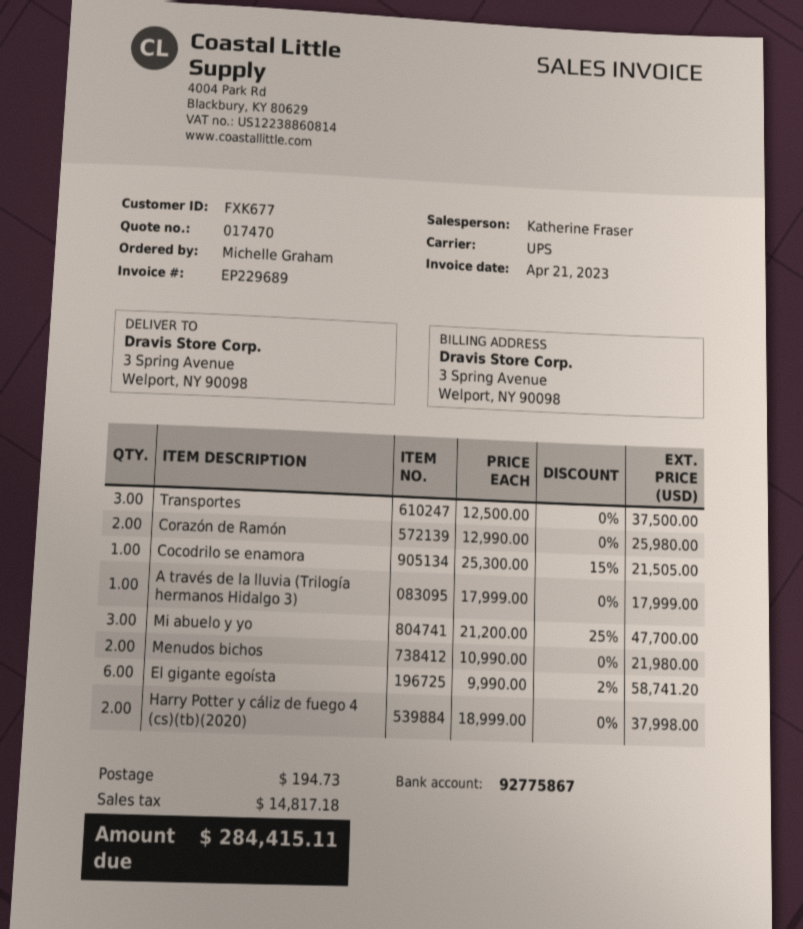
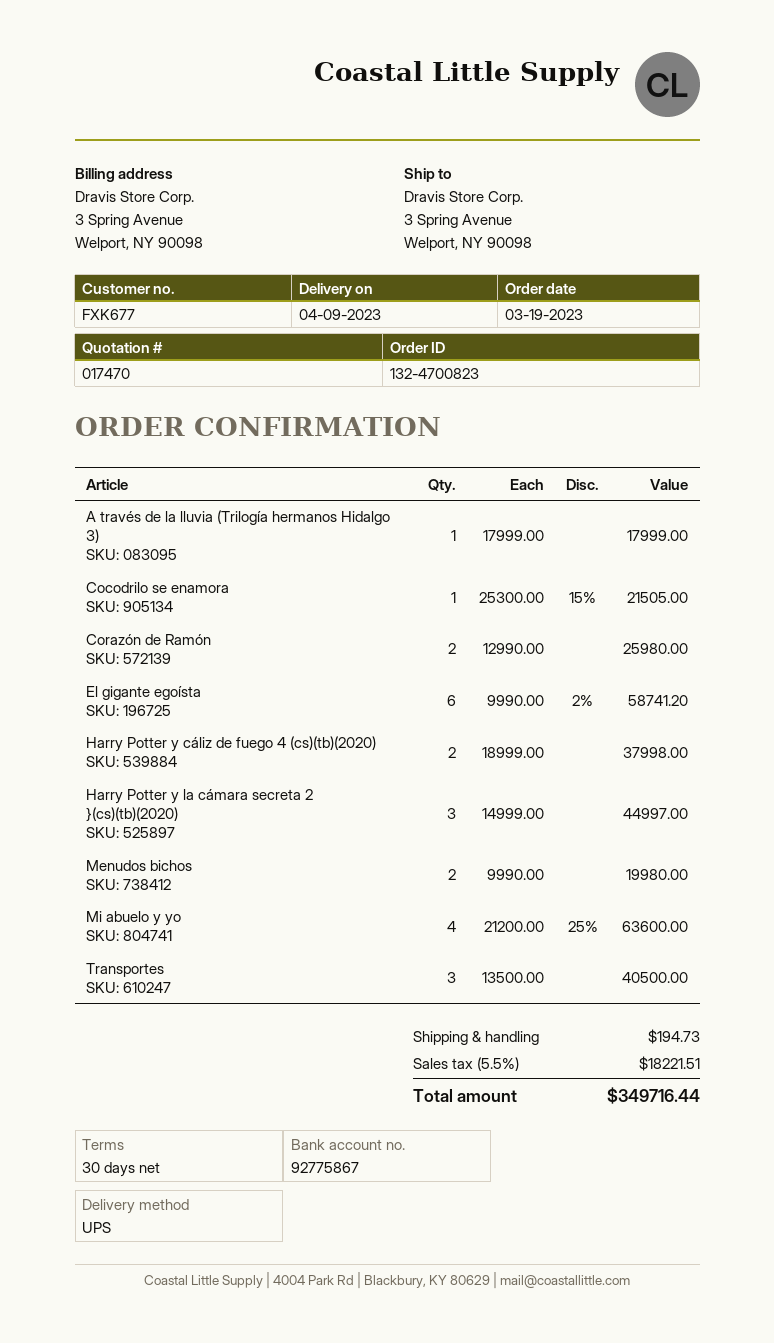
Transportes: 3 x 12500.00 = 37500.00 -> 3 x 13500.00 = 40500.00
Mi abuelo y yo: 3 x 21200.00 - 25% = 47700.00 -> 4 x 21200.00 - 25% = 63600.00
Menudos bichos: 2 x 10990.00 = 21980.00 -> 2 x 9990.00 = 19980.00
Harry Potter y la cámara secreta 2 }(cs)(tb)(2020): none -> 3 x 14999.00 = 44997.00
tax: 14817.18 -> 18221.51
total: 284415.11 -> 349716.44

